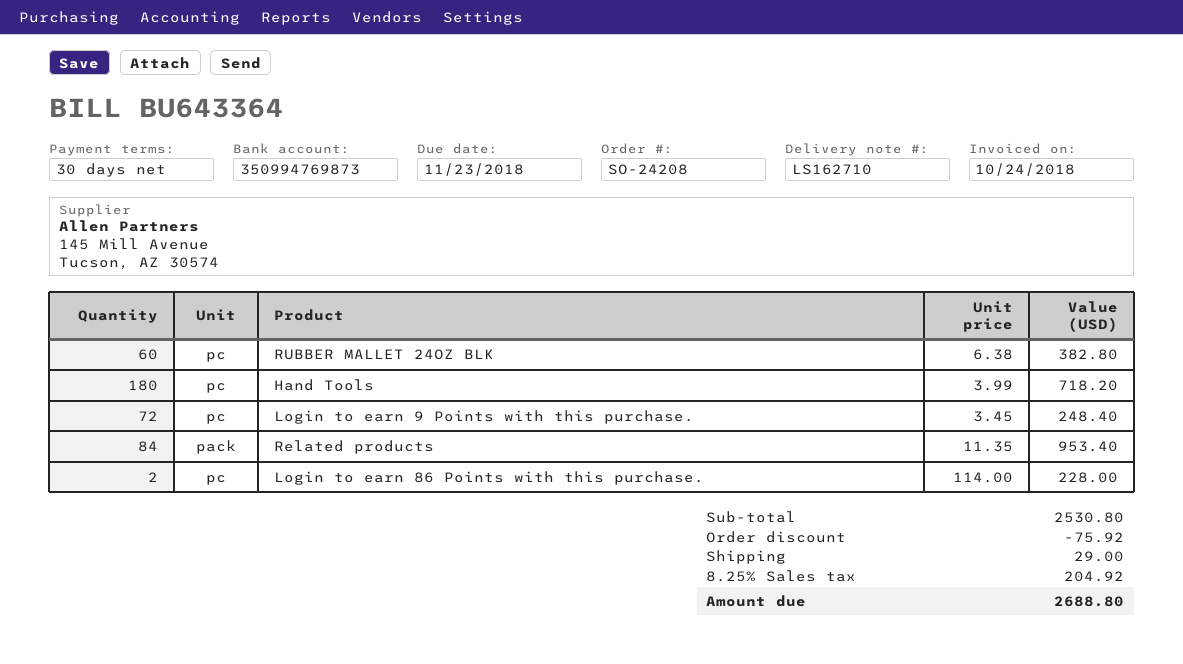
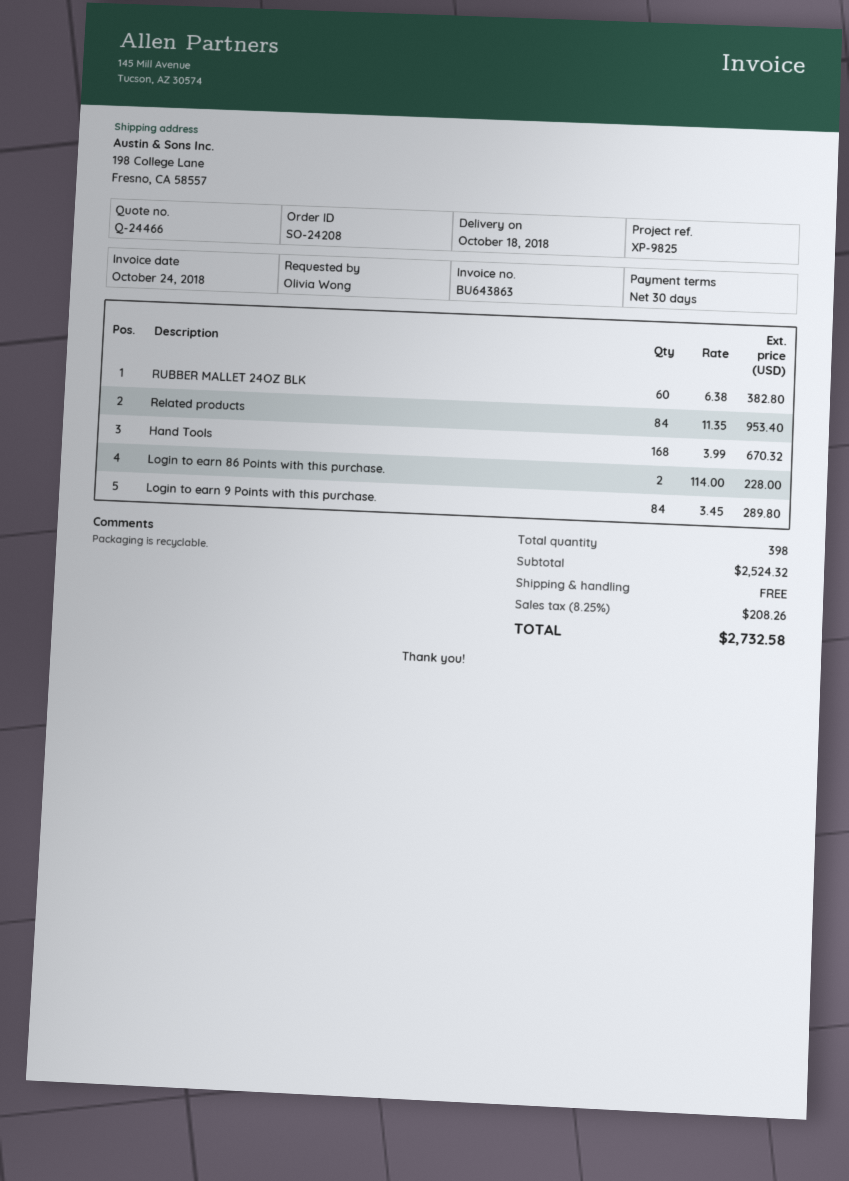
invoice number: BU643364 -> BU643863
Hand Tools: 180 x 3.99 = 718.20 -> 168 x 3.99 = 670.32
Login to earn 9 Points with this purchase.: 72 x 3.45 = 248.40 -> 84 x 3.45 = 289.80
subtotal: 2530.80 -> 2524.32
discount: 75.92 -> none
shipping: 29.00 -> 0.00
tax: 8.25% = 204.92 -> 8.25% = 208.26
total: 2688.80 -> 2732.58

